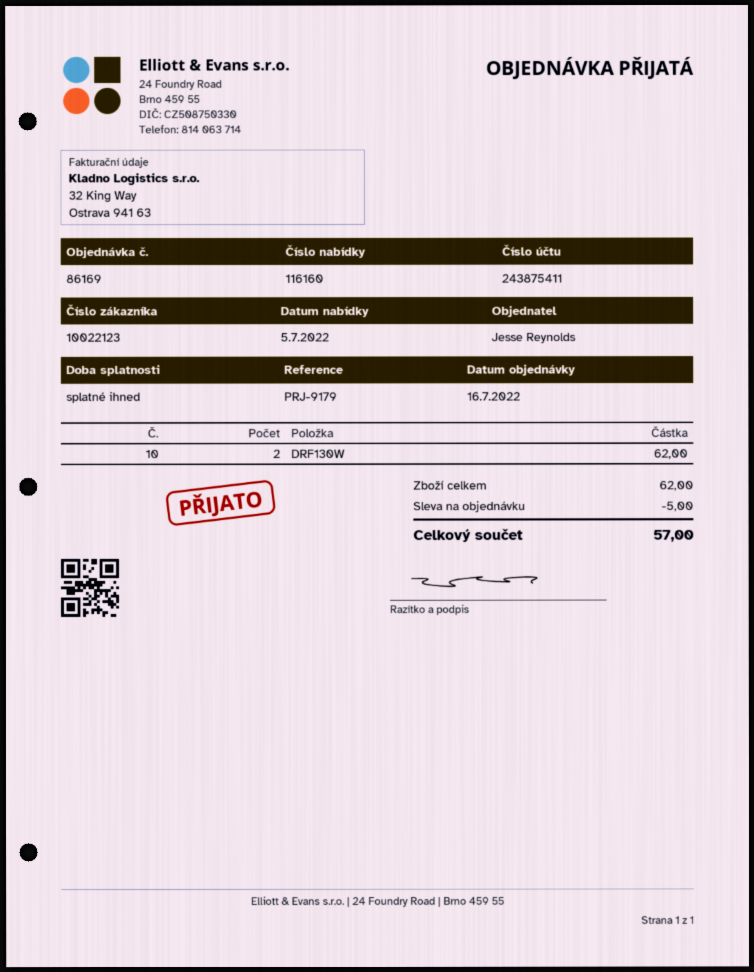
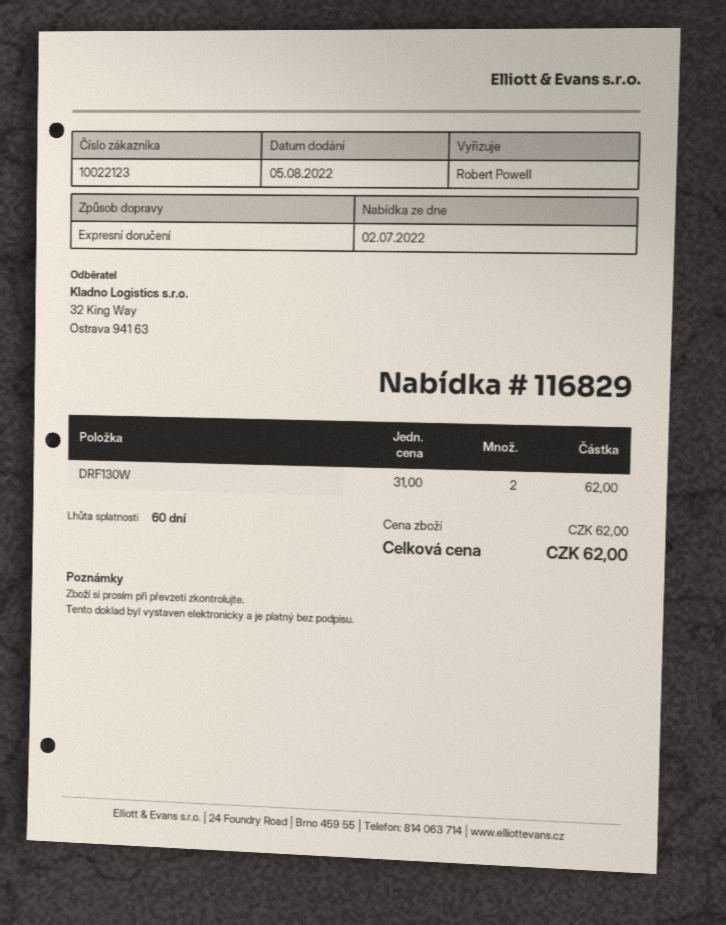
quote number: 116160 -> 116829
quote date: 2022-07-05 -> 2022-07-02
payment terms: on receipt -> 60 days
discount: 5.00 -> none
total: 57.00 -> 62.00

